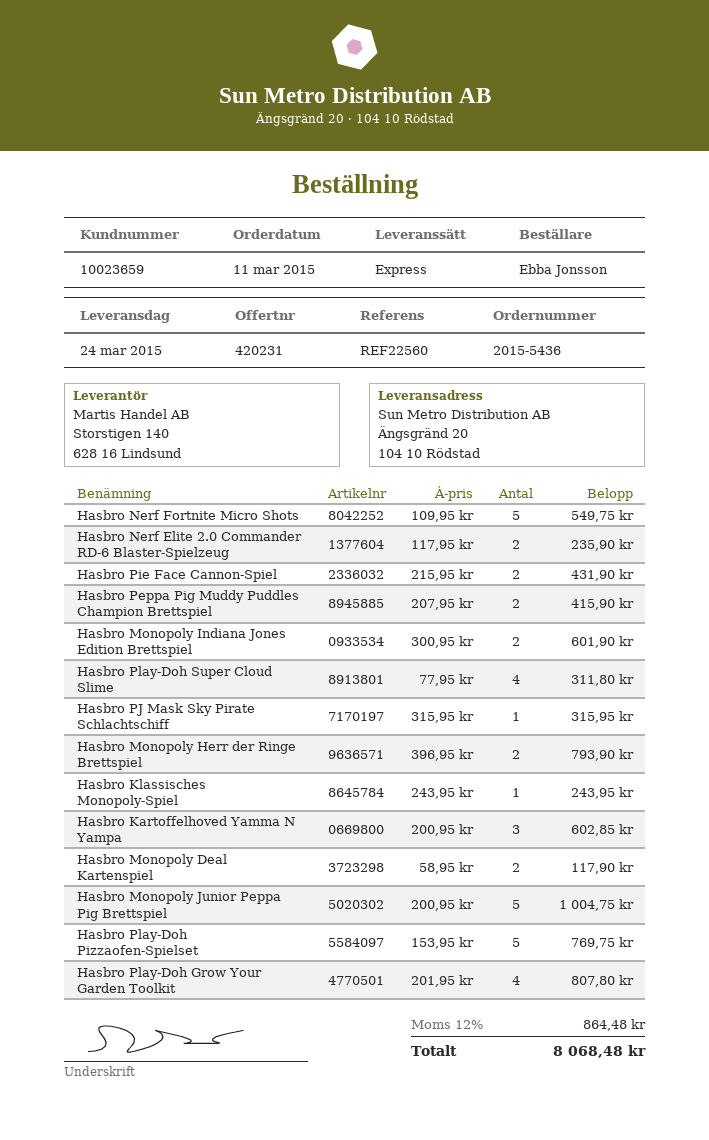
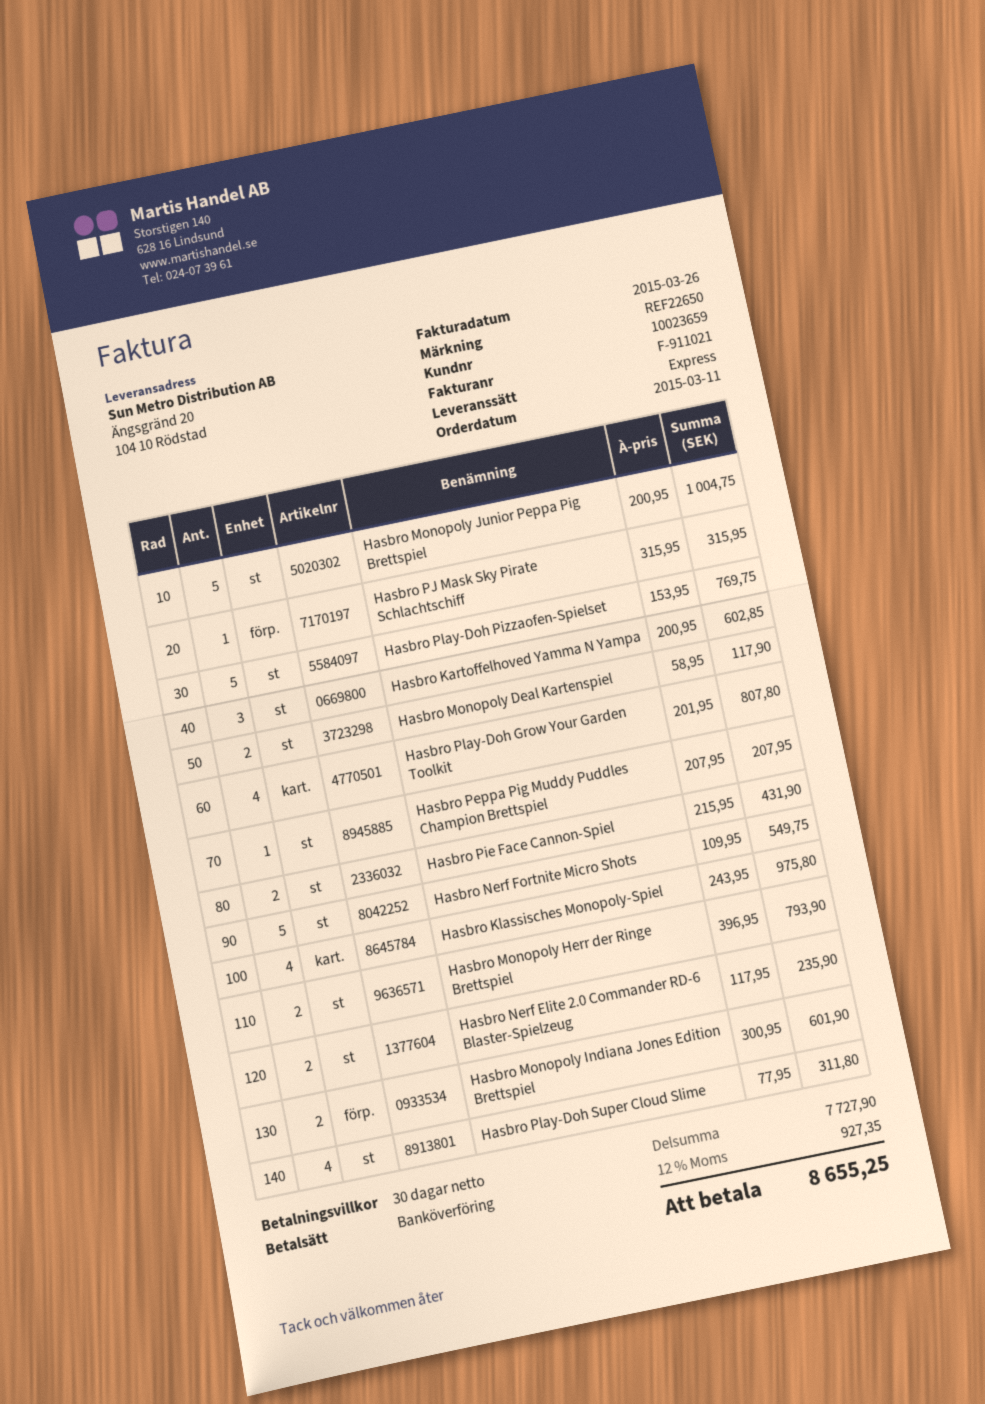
reference: REF22560 -> REF22650
Hasbro Peppa Pig Muddy Puddles Champion Brettspiel: 2 x 207.95 = 415.90 -> 1 x 207.95 = 207.95
Hasbro Klassisches Monopoly-Spiel: 1 x 243.95 = 243.95 -> 4 x 243.95 = 975.80
tax: 12% = 864.48 -> 12% = 927.35
total: 8068.48 -> 8655.25

